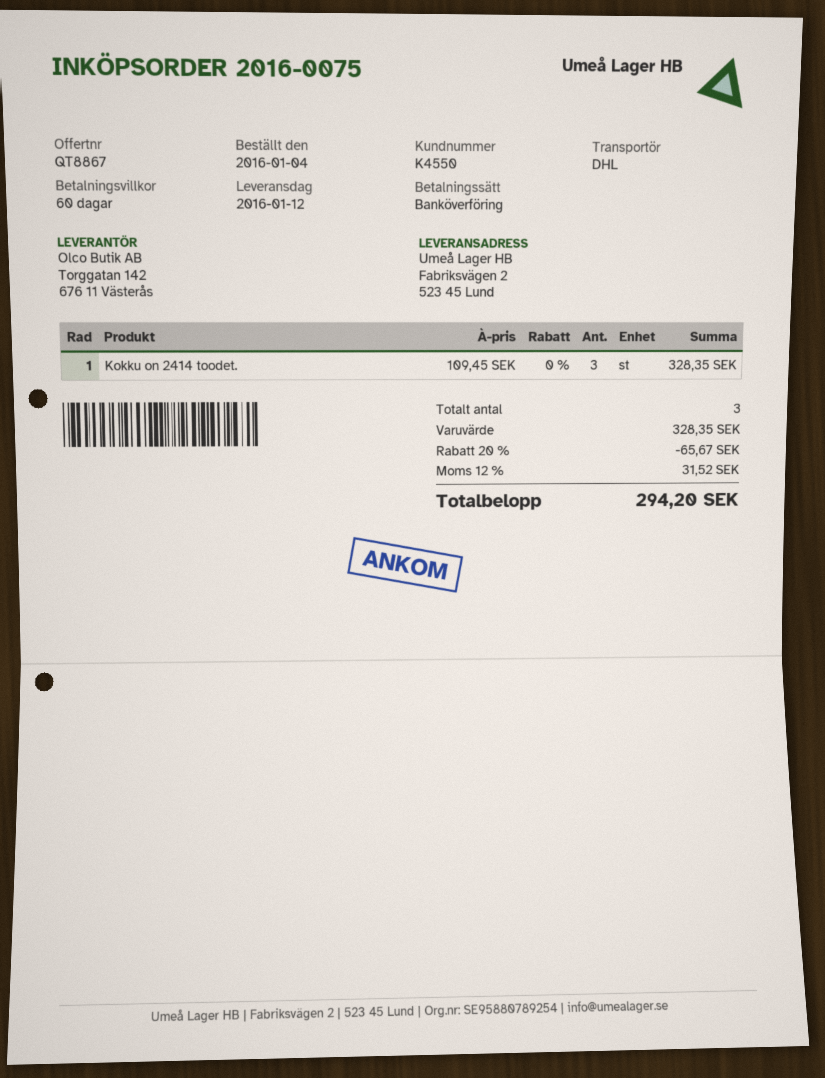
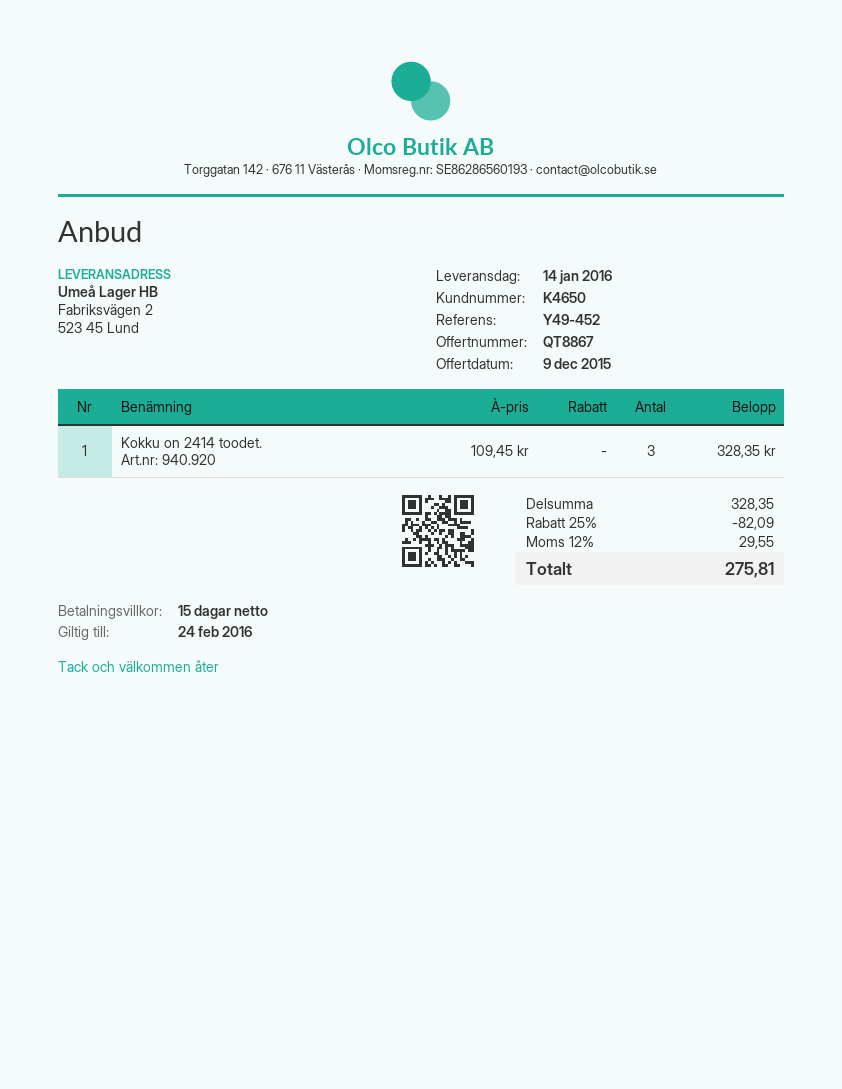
delivery date: 2016-01-12 -> 2016-01-14
payment terms: 60 days -> 15 days
customer number: K4550 -> K4650
discount: 20% = 65.67 -> 25% = 82.09
tax: 12% = 31.52 -> 12% = 29.55
total: 294.20 -> 275.81

